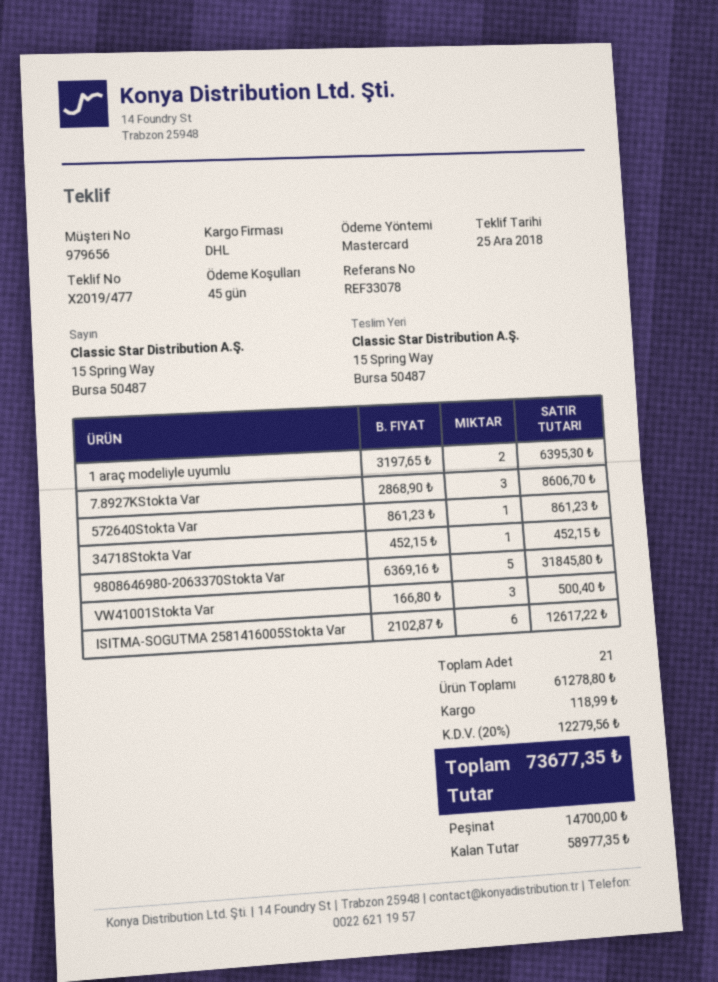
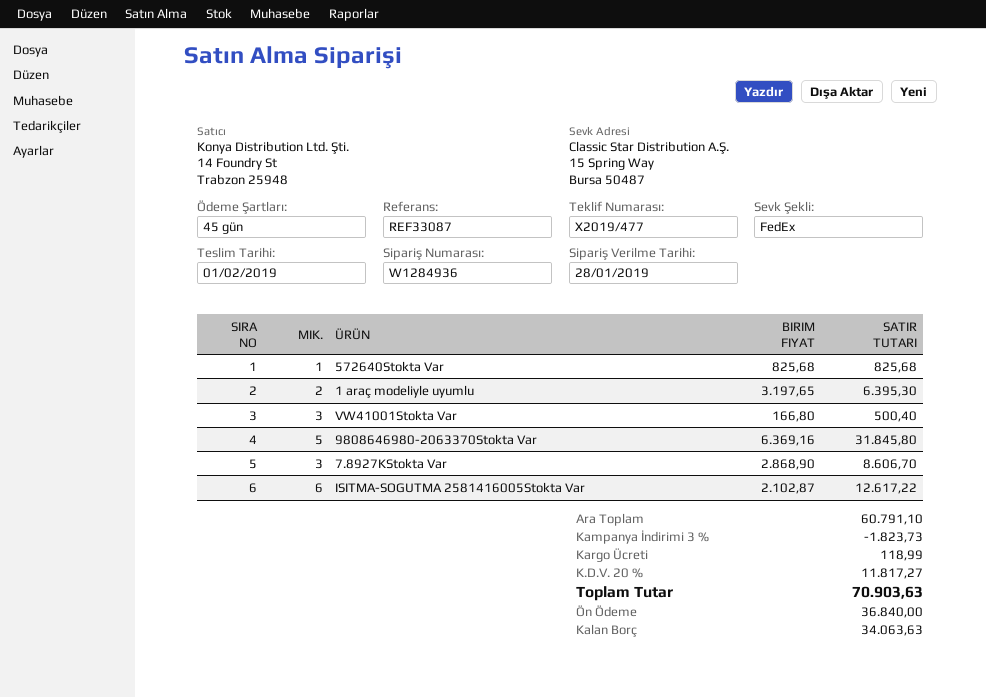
reference: REF33078 -> REF33087
shipping method: DHL -> FedEx
572640Stokta Var: 1 x 861.23 = 861.23 -> 1 x 825.68 = 825.68
34718Stokta Var: 1 x 452.15 = 452.15 -> none
subtotal: 61278.80 -> 60791.10
discount: none -> 3% = 1823.73
tax: 20% = 12279.56 -> 20% = 11817.27
total: 73677.35 -> 70903.63
deposit: 14700.00 -> 36840.00
balance: 58977.35 -> 34063.63

